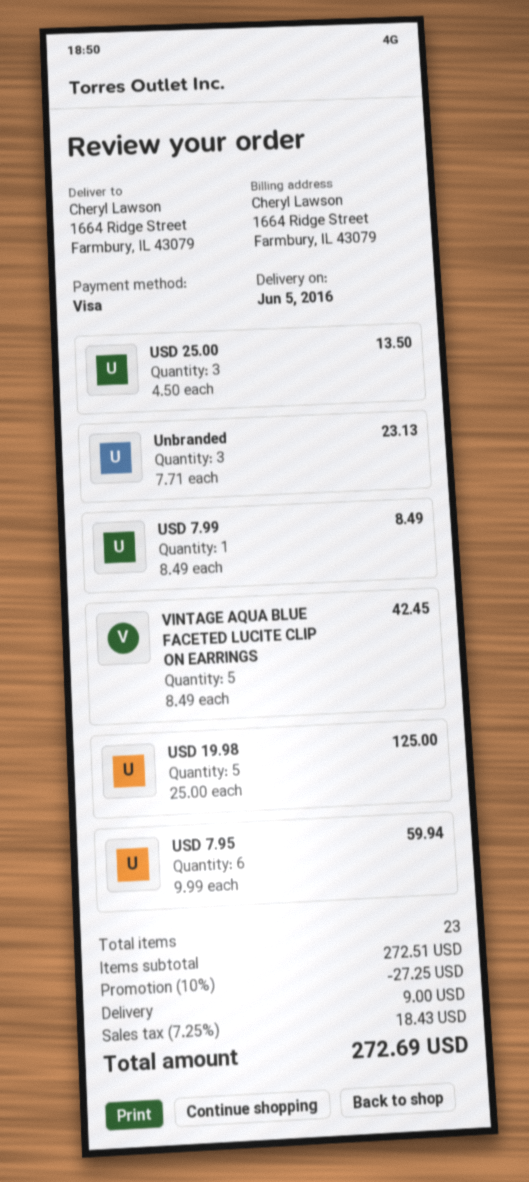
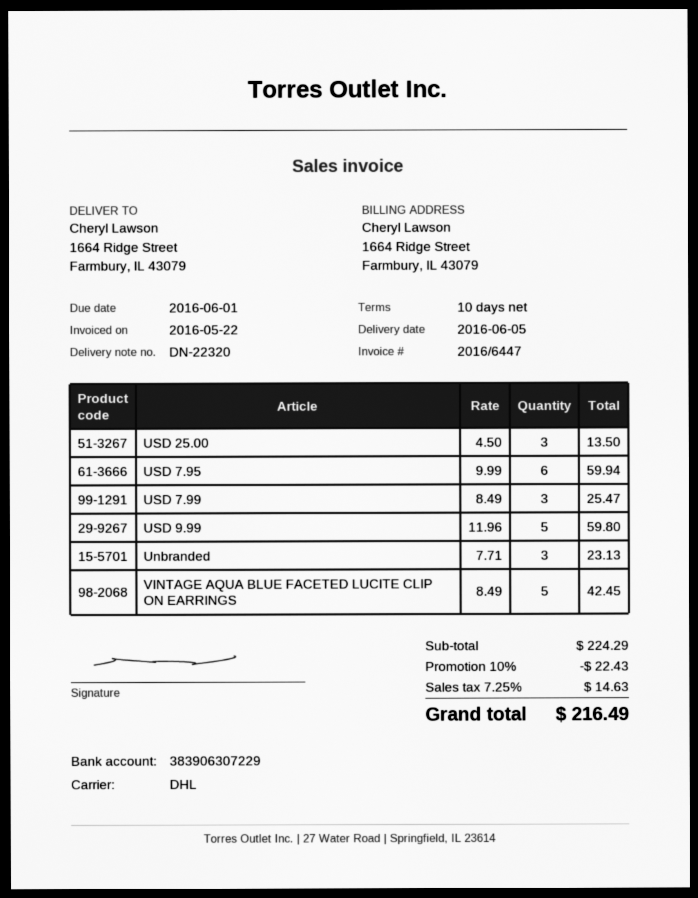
USD 7.99: 1 x 8.49 = 8.49 -> 3 x 8.49 = 25.47
USD 19.98: 5 x 25.00 = 125.00 -> none
USD 9.99: none -> 5 x 11.96 = 59.80
subtotal: 272.51 -> 224.29
discount: 10% = 27.25 -> 10% = 22.43
shipping: 9.00 -> none
tax: 7.25% = 18.43 -> 7.25% = 14.63
total: 272.69 -> 216.49

